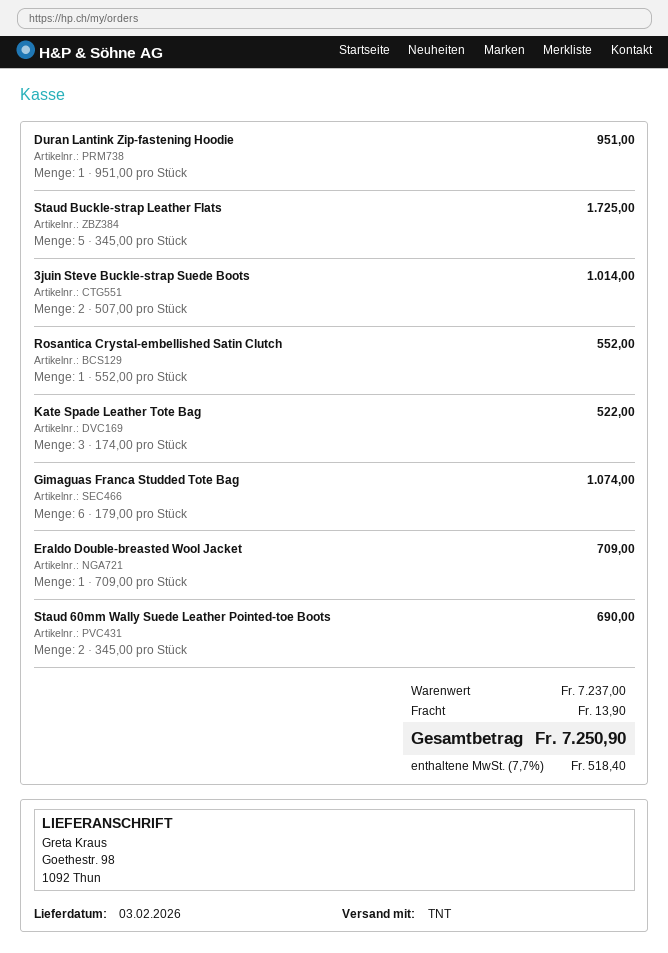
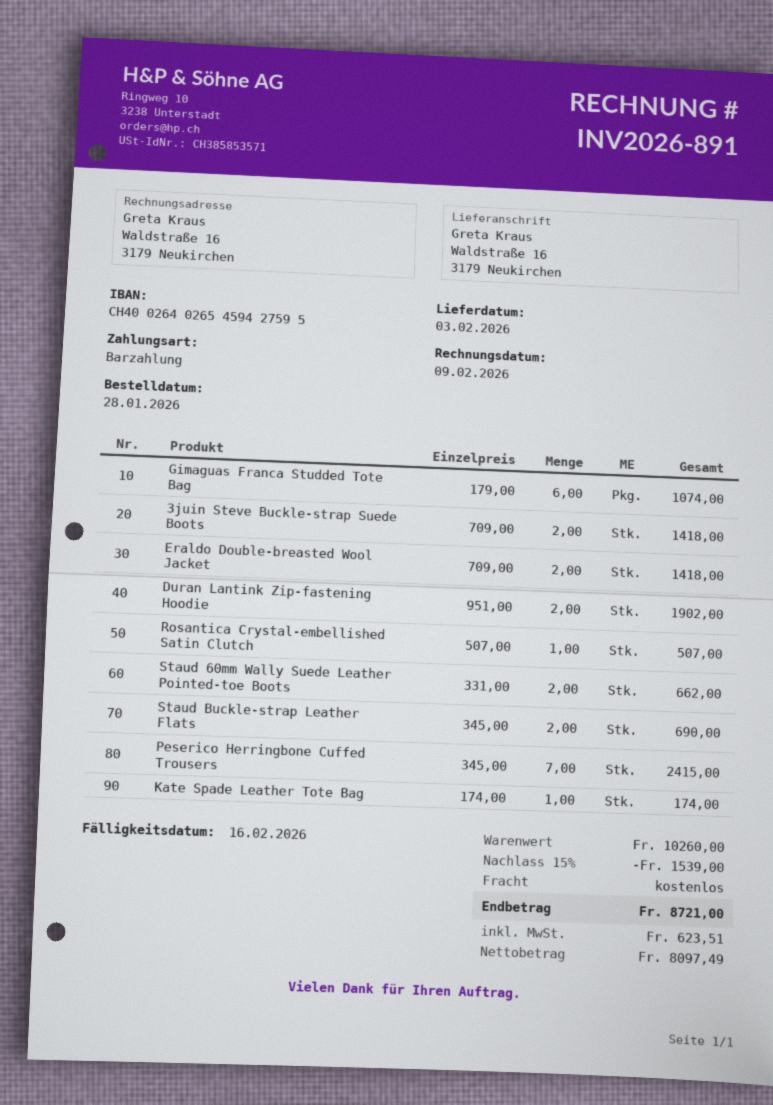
ship to: Goethestr. 98, 1092 Thun -> Waldstraße 16, 3179 Neukirchen
Duran Lantink Zip-fastening Hoodie: 1 x 951.00 = 951.00 -> 2 x 951.00 = 1902.00
Staud Buckle-strap Leather Flats: 5 x 345.00 = 1725.00 -> 2 x 345.00 = 690.00
3juin Steve Buckle-strap Suede Boots: 2 x 507.00 = 1014.00 -> 2 x 709.00 = 1418.00
Rosantica Crystal-embellished Satin Clutch: 1 x 552.00 = 552.00 -> 1 x 507.00 = 507.00
Kate Spade Leather Tote Bag: 3 x 174.00 = 522.00 -> 1 x 174.00 = 174.00
Eraldo Double-breasted Wool Jacket: 1 x 709.00 = 709.00 -> 2 x 709.00 = 1418.00
Staud 60mm Wally Suede Leather Pointed-toe Boots: 2 x 345.00 = 690.00 -> 2 x 331.00 = 662.00
Peserico Herringbone Cuffed Trousers: none -> 7 x 345.00 = 2415.00
subtotal: 7237.00 -> 10260.00
discount: none -> 15% = 1539.00
shipping: 13.90 -> 0.00
tax: 518.40 -> 623.51
total: 7250.90 -> 8721.00

